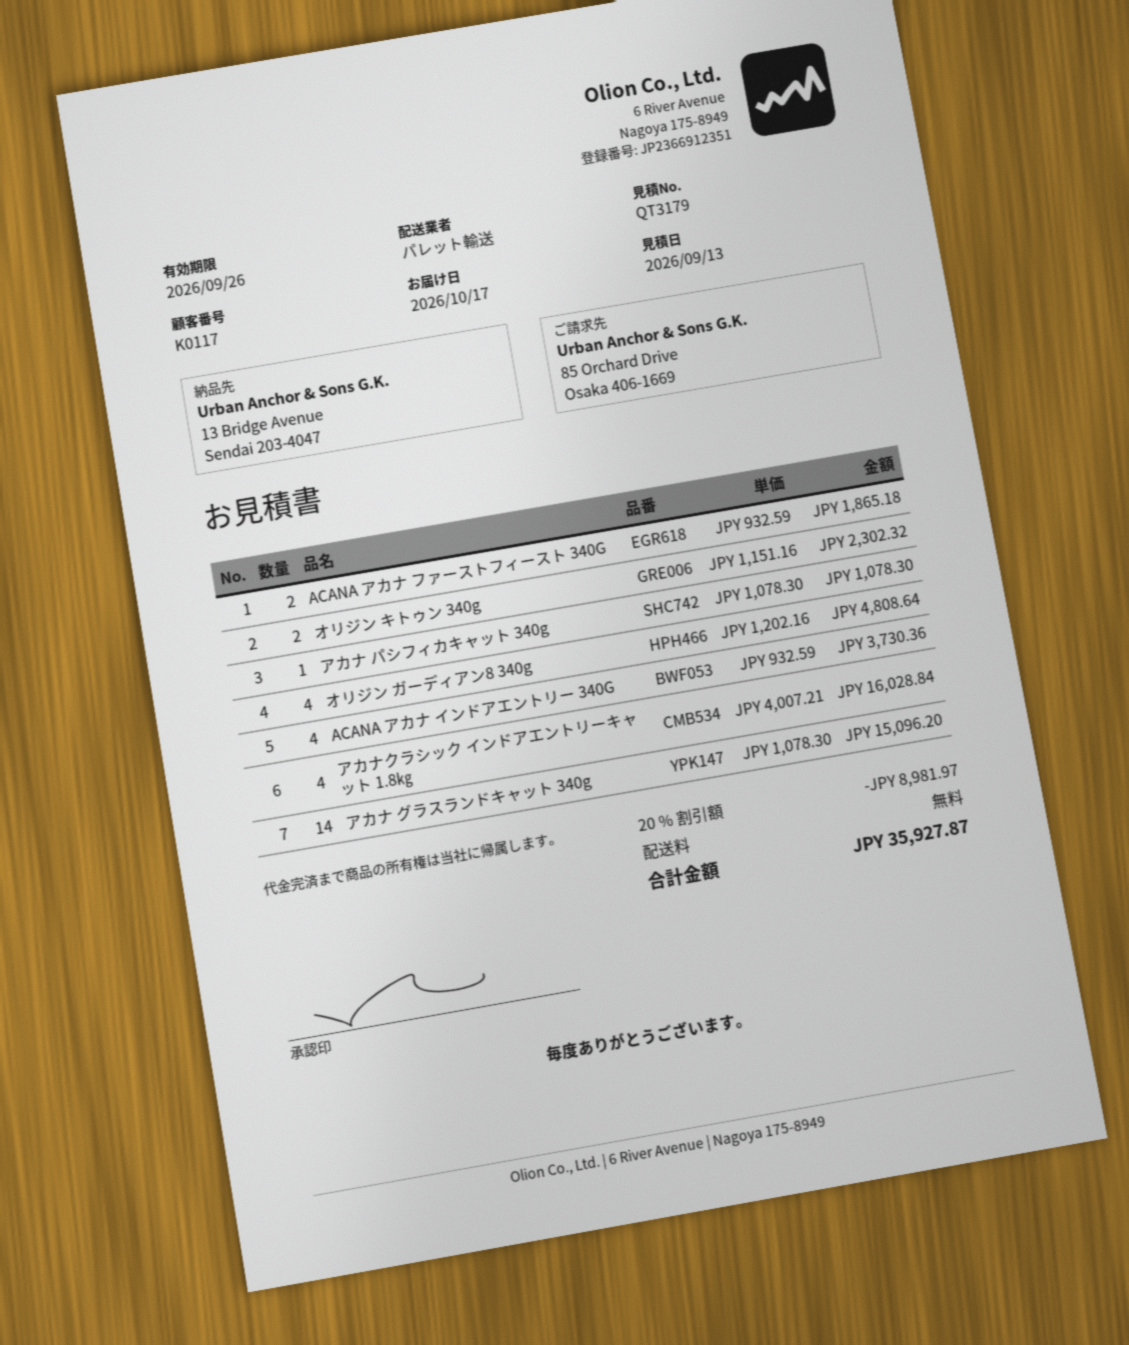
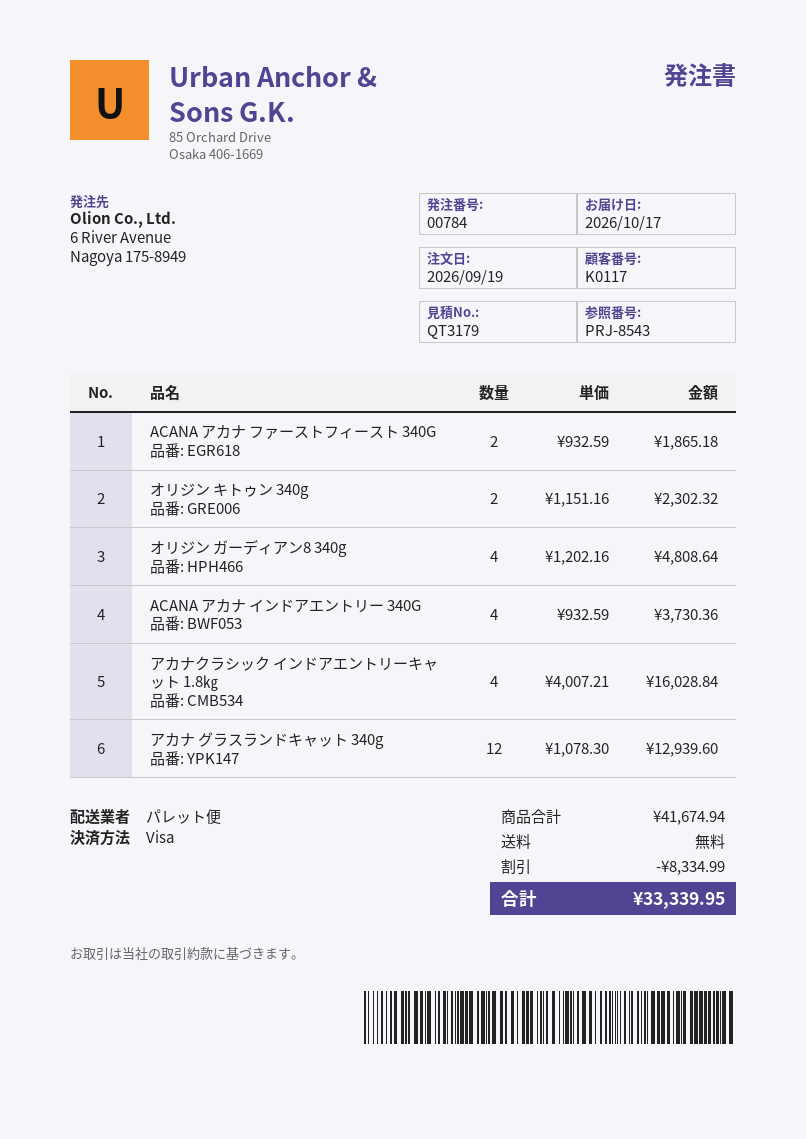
アカナ パシフィカキャット 340g: 1 x 1078.30 = 1078.30 -> none
アカナ グラスランドキャット 340g: 14 x 1078.30 = 15096.20 -> 12 x 1078.30 = 12939.60
discount: 8981.97 -> 8334.99
total: 35927.87 -> 33339.95

